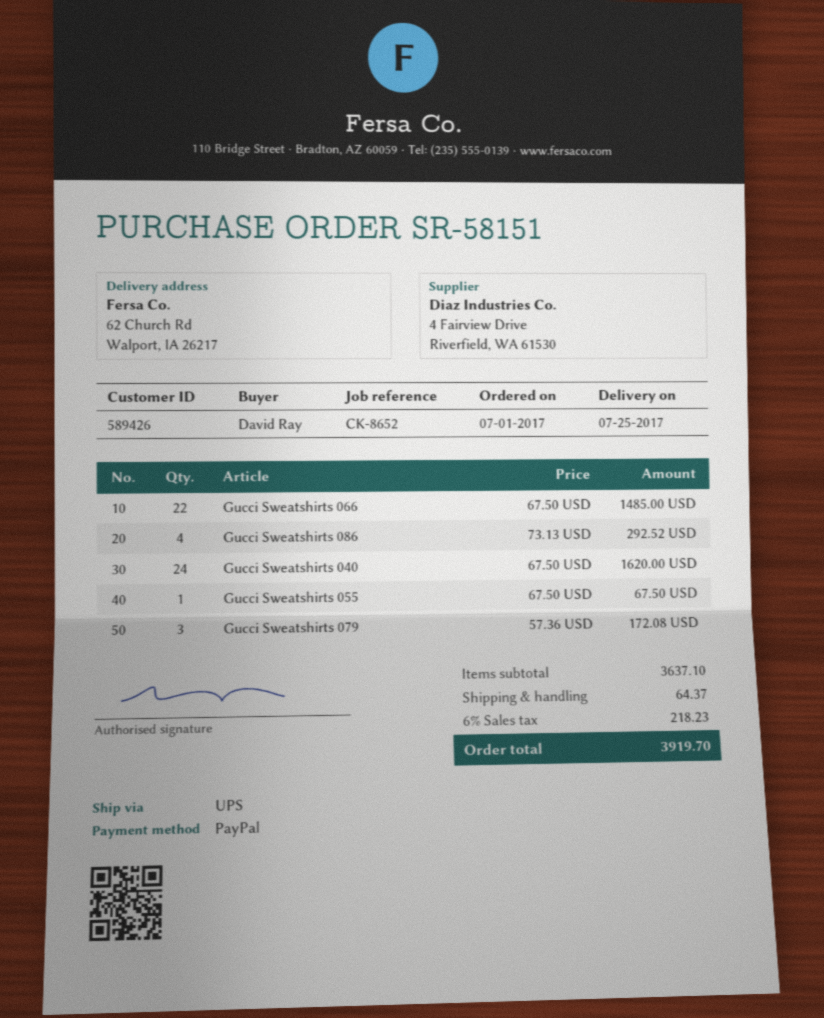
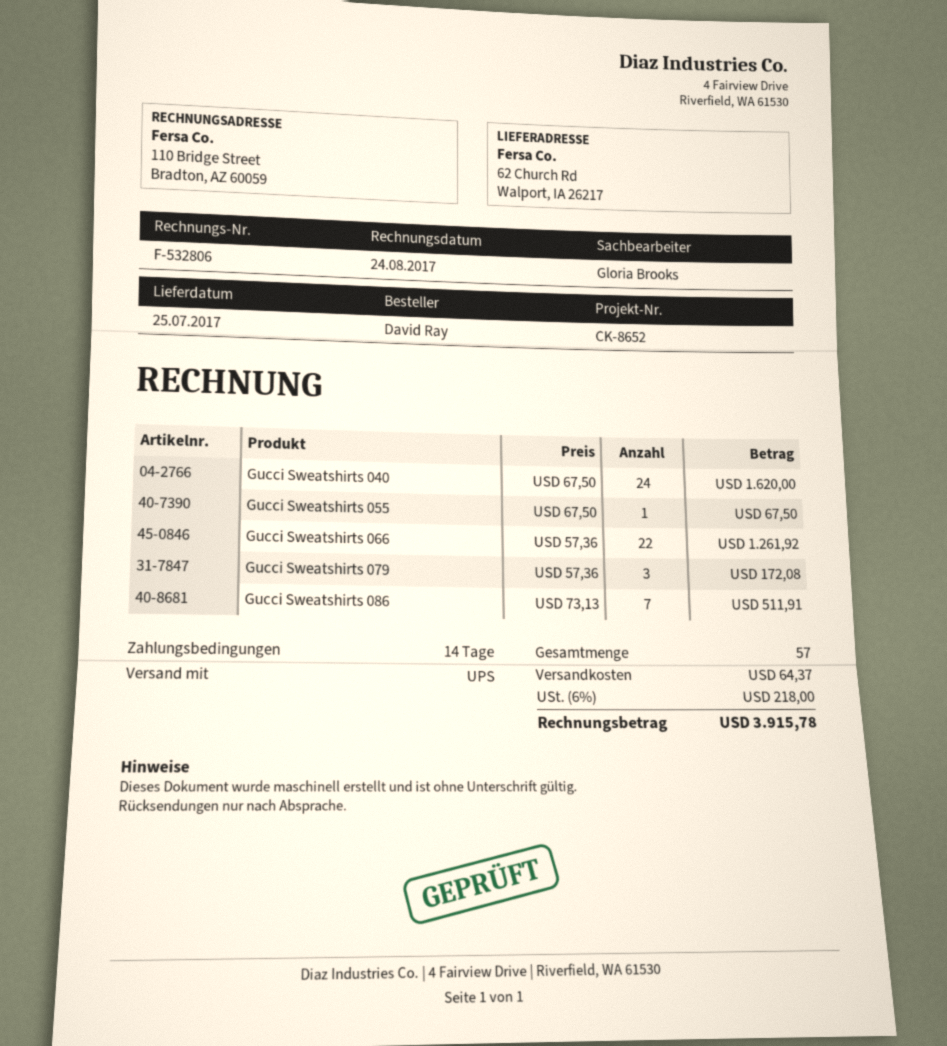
Gucci Sweatshirts 066: 22 x 67.50 = 1485.00 -> 22 x 57.36 = 1261.92
Gucci Sweatshirts 086: 4 x 73.13 = 292.52 -> 7 x 73.13 = 511.91
tax: 6% = 218.23 -> 6% = 218.00
total: 3919.70 -> 3915.78

